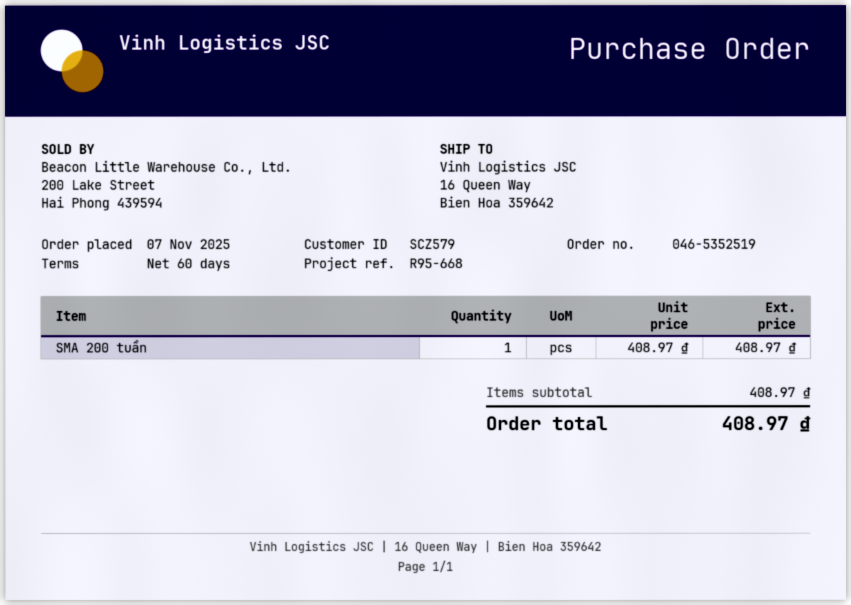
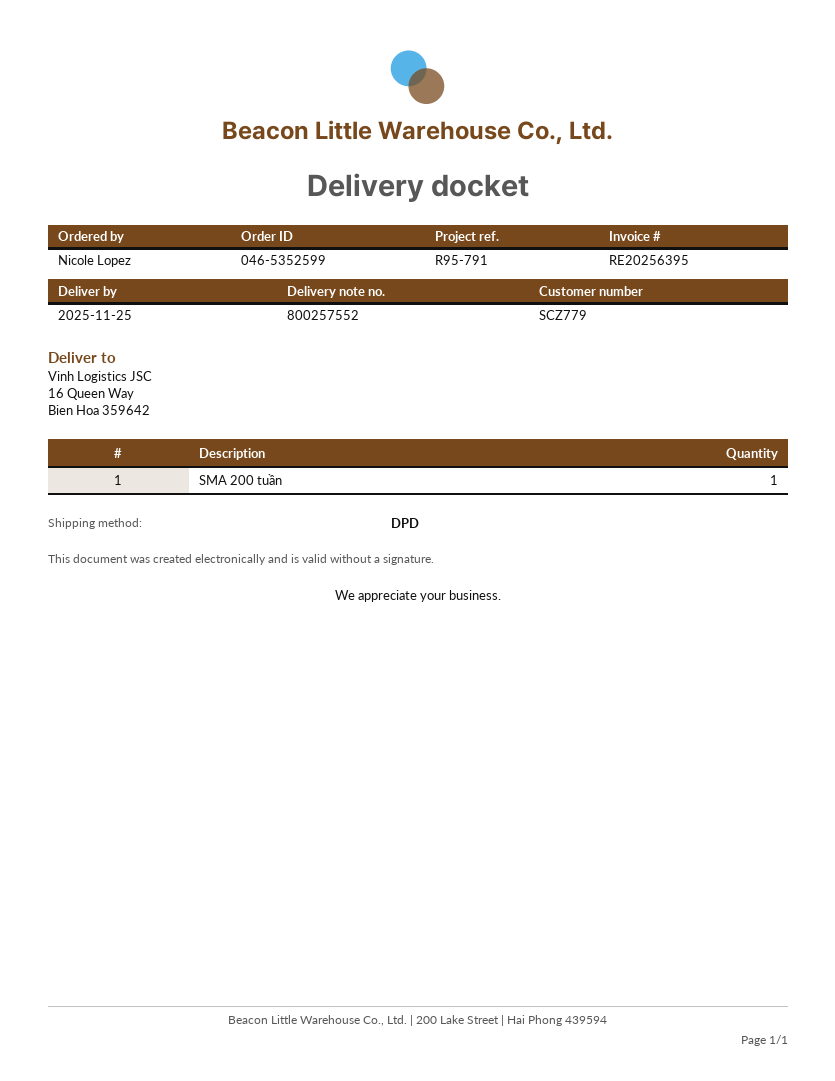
order number: 046-5352519 -> 046-5352599
customer number: SCZ579 -> SCZ779
reference: R95-668 -> R95-791

